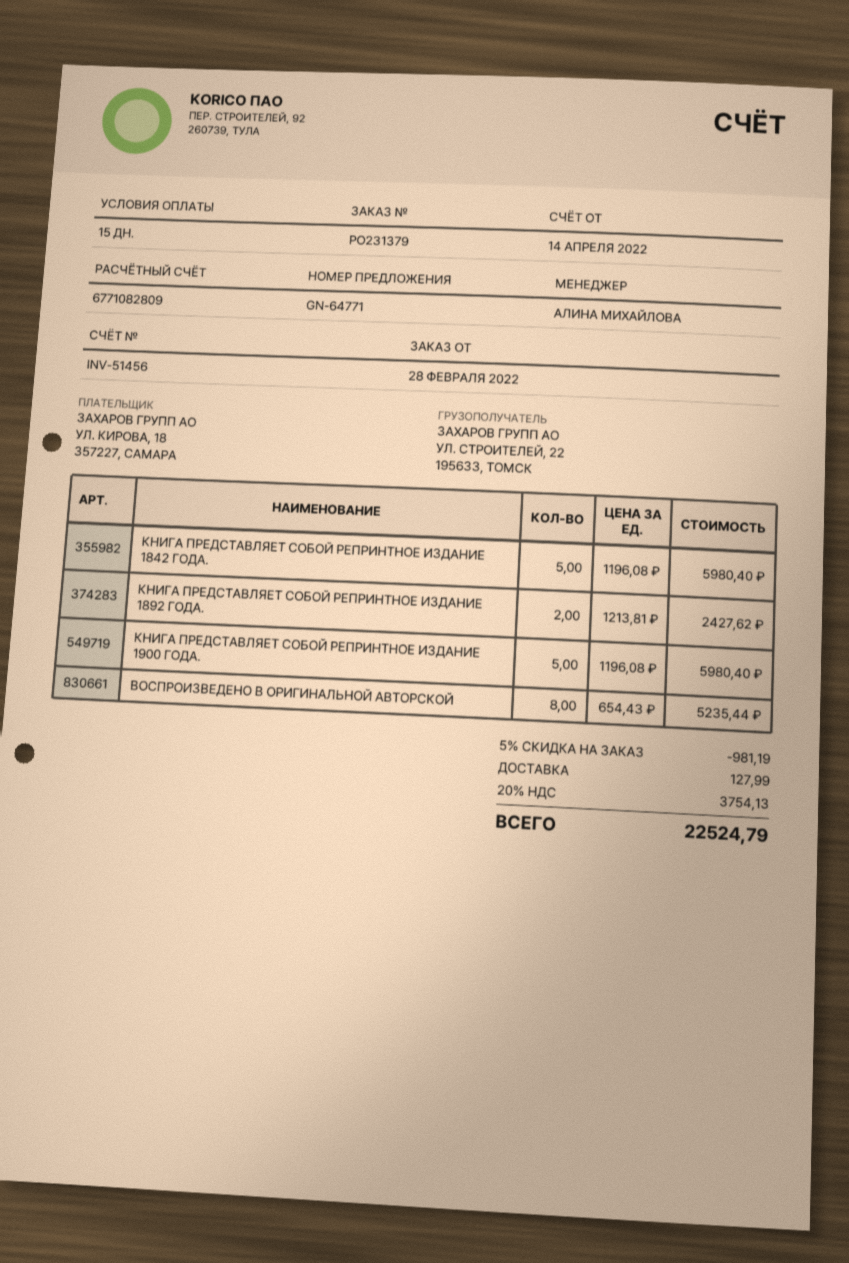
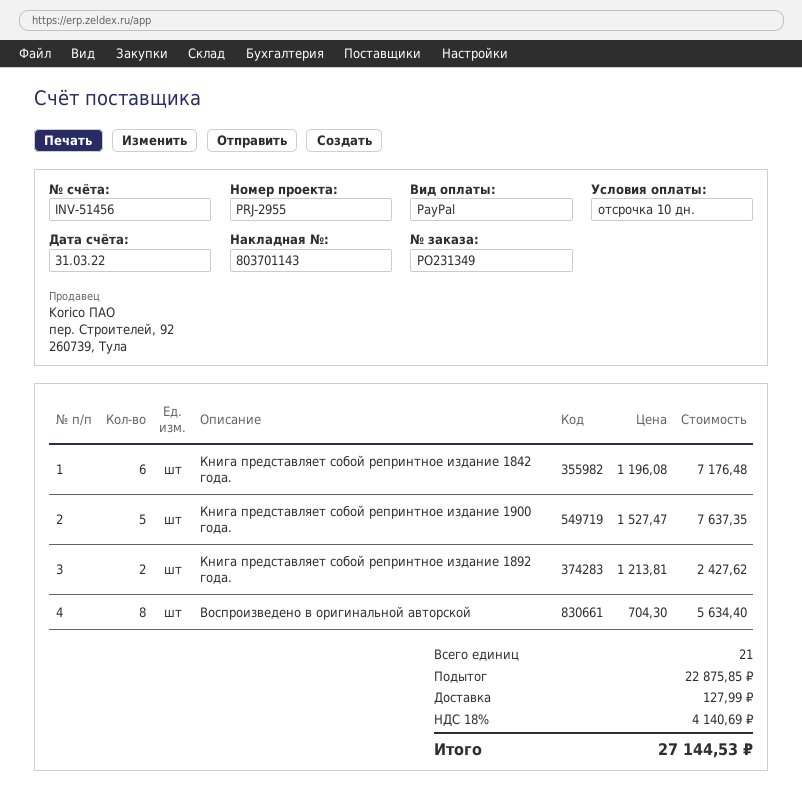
order number: PO231379 -> PO231349
invoice date: 2022-04-14 -> 2022-03-31
payment terms: 15 days -> 10 days
КНИГА ПРЕДСТАВЛЯЕТ СОБОЙ РЕПРИНТНОЕ ИЗДАНИЕ 1842 ГОДА.: 5 x 1196.08 = 5980.40 -> 6 x 1196.08 = 7176.48
КНИГА ПРЕДСТАВЛЯЕТ СОБОЙ РЕПРИНТНОЕ ИЗДАНИЕ 1900 ГОДА.: 5 x 1196.08 = 5980.40 -> 5 x 1527.47 = 7637.35
ВОСПРОИЗВЕДЕНО В ОРИГИНАЛЬНОЙ АВТОРСКОЙ: 8 x 654.43 = 5235.44 -> 8 x 704.30 = 5634.40
discount: 5% = 981.19 -> none
tax: 20% = 3754.13 -> 18% = 4140.69
total: 22524.79 -> 27144.53

